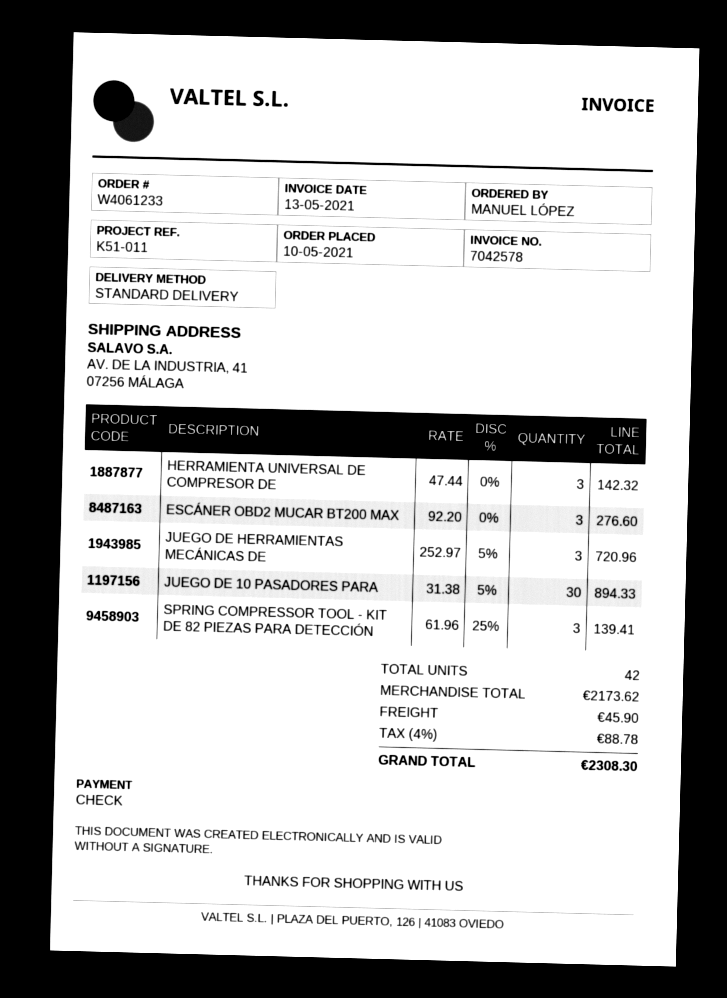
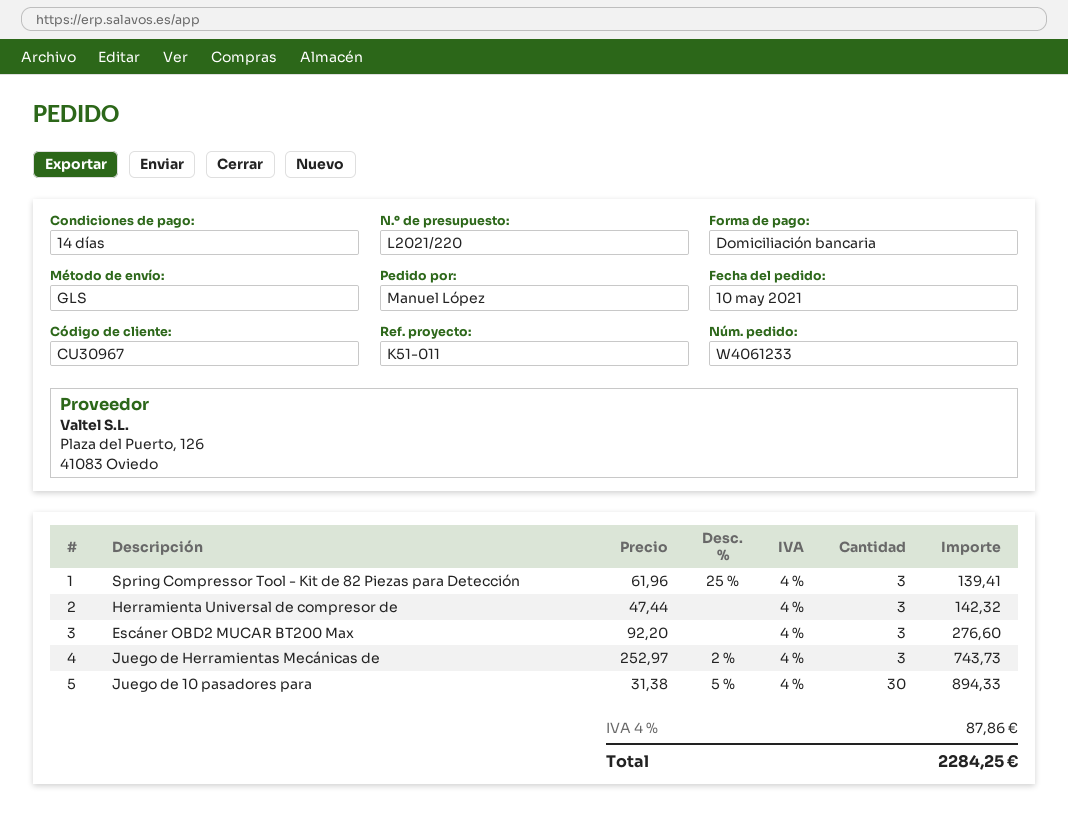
payment method: cheque -> direct debit
shipping method: standard -> GLS
JUEGO DE HERRAMIENTAS MECÁNICAS DE: 3 x 252.97 - 5% = 720.96 -> 3 x 252.97 - 2% = 743.73
shipping: 45.90 -> none
tax: 4% = 88.78 -> 4% = 87.86
total: 2308.30 -> 2284.25

